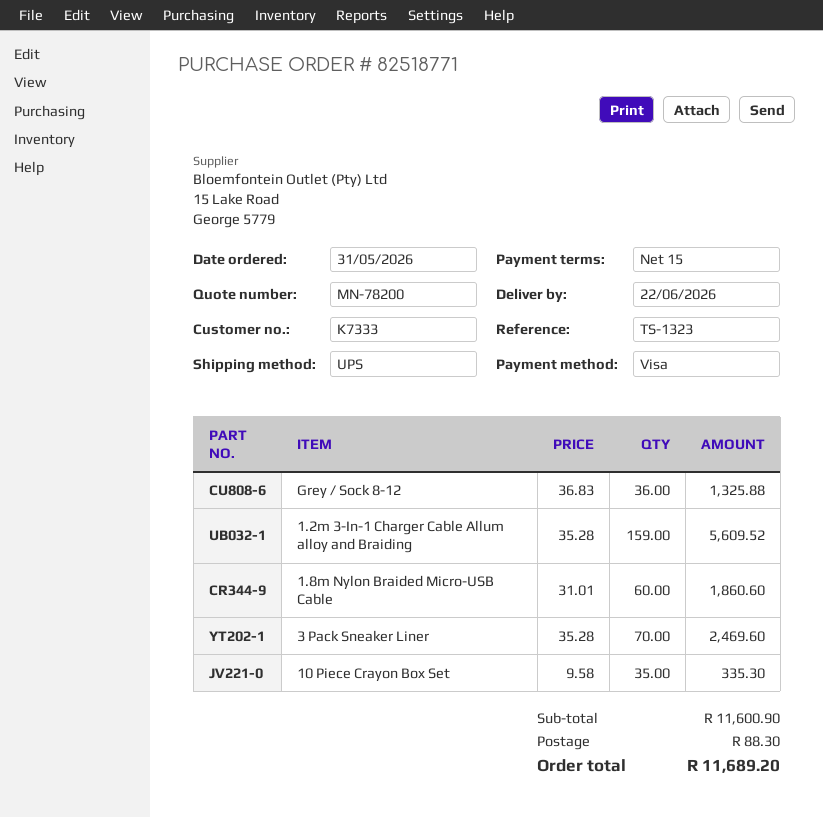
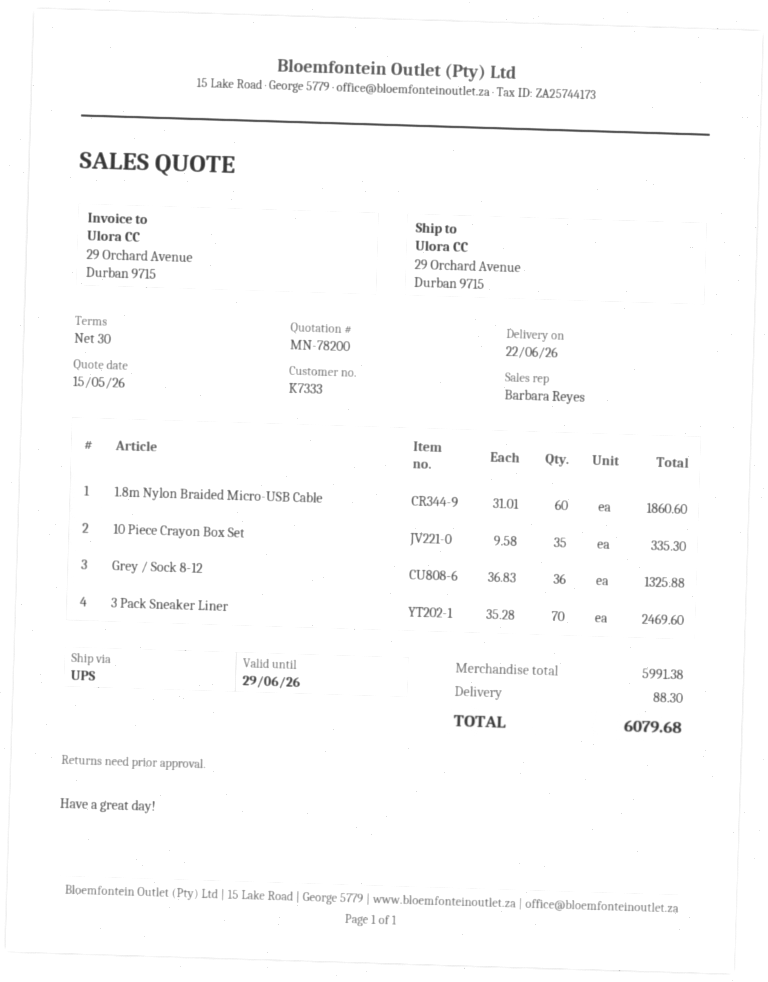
payment terms: 15 days -> 30 days
1.2m 3-In-1 Charger Cable Allum alloy and Braiding: 159 x 35.28 = 5609.52 -> none
subtotal: 11600.90 -> 5991.38
total: 11689.20 -> 6079.68

